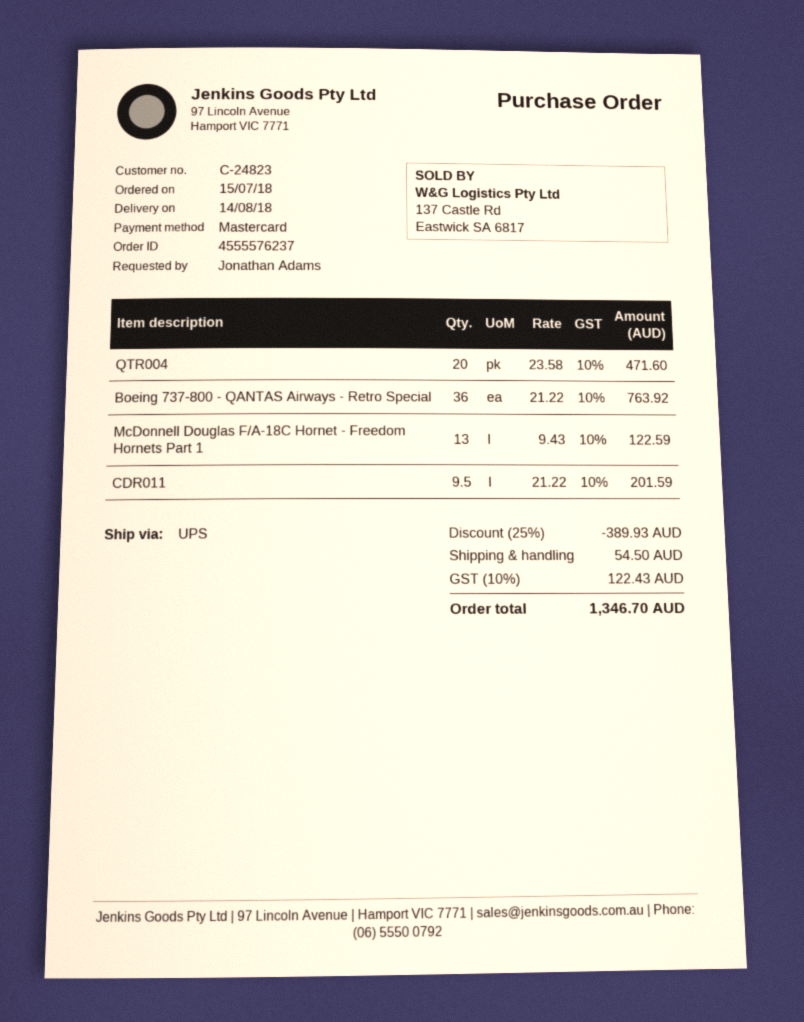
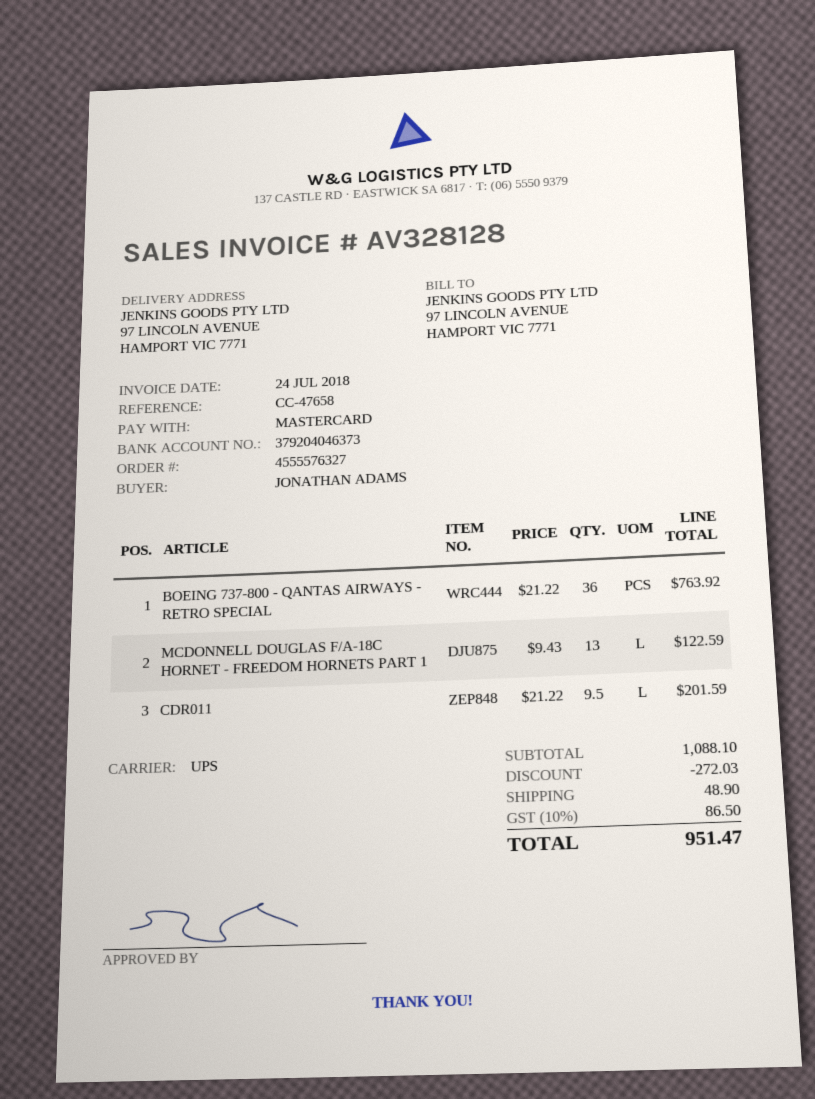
order number: 4555576237 -> 4555576327
QTR004: 20 x 23.58 = 471.60 -> none
discount: 389.93 -> 272.03
shipping: 54.50 -> 48.90
tax: 10% = 122.43 -> 10% = 86.50
total: 1346.70 -> 951.47

